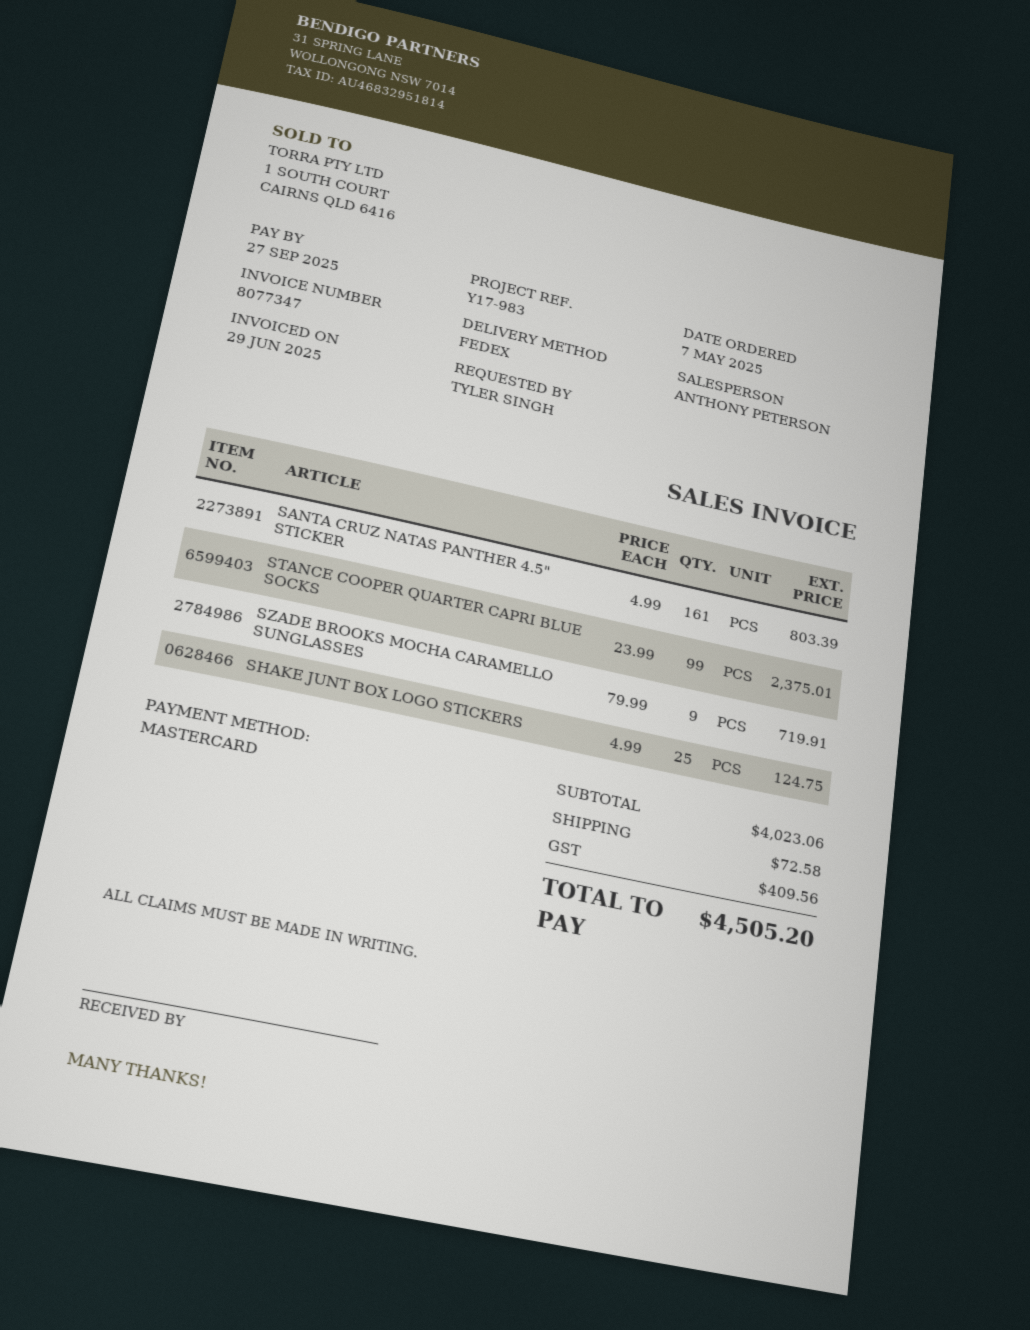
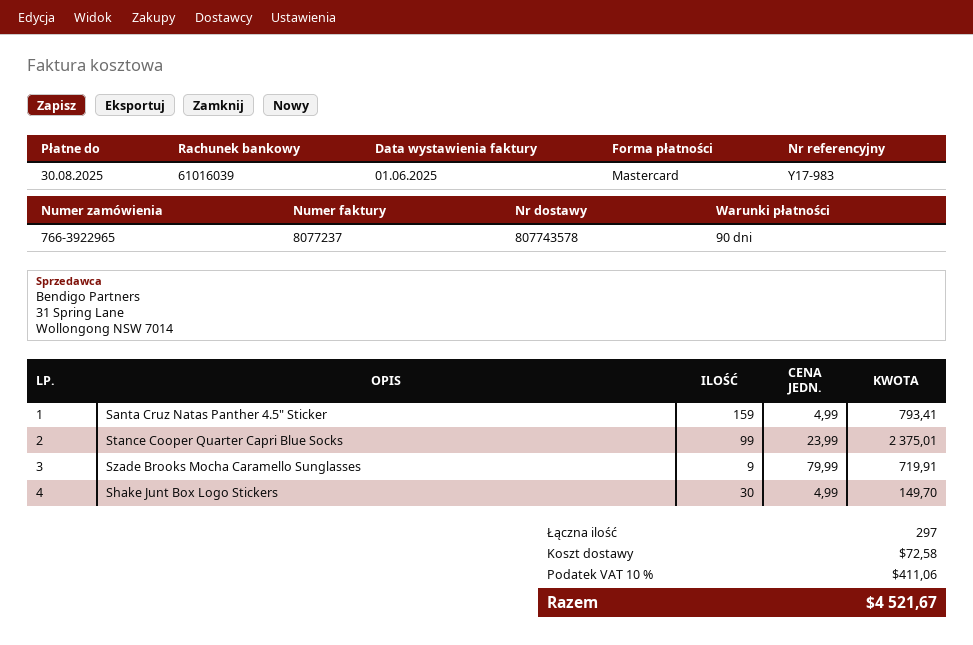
invoice number: 8077347 -> 8077237
invoice date: 2025-06-29 -> 2025-06-01
due date: 2025-09-27 -> 2025-08-30
SANTA CRUZ NATAS PANTHER 4.5" STICKER: 161 x 4.99 = 803.39 -> 159 x 4.99 = 793.41
SHAKE JUNT BOX LOGO STICKERS: 25 x 4.99 = 124.75 -> 30 x 4.99 = 149.70
tax: 409.56 -> 411.06
total: 4505.20 -> 4521.67

